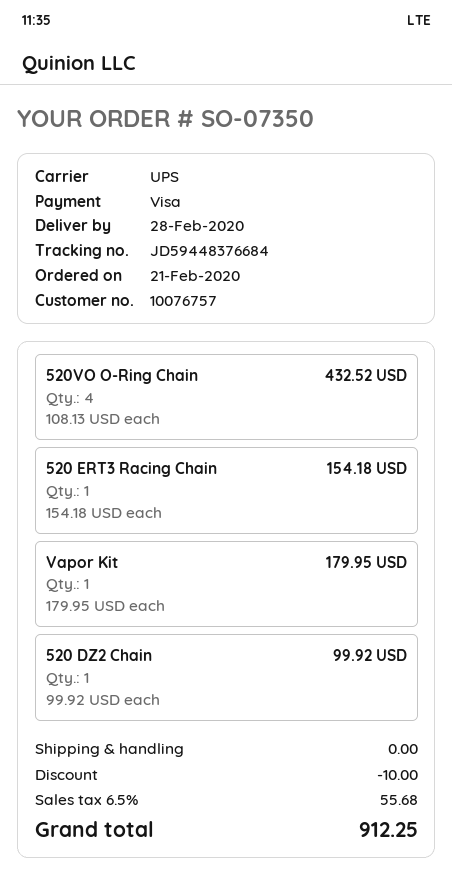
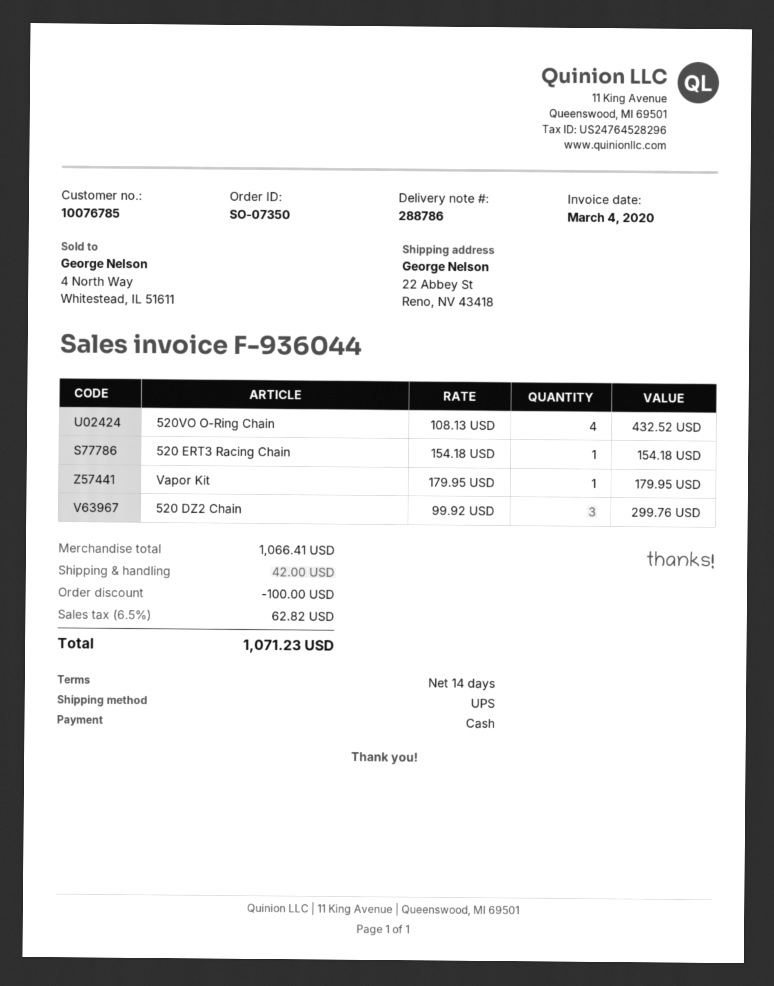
customer number: 10076757 -> 10076785
payment method: Visa -> cash
520 DZ2 Chain: 1 x 99.92 = 99.92 -> 3 x 99.92 = 299.76
discount: 10.00 -> 100.00
shipping: 0.00 -> 42.00
tax: 6.5% = 55.68 -> 6.5% = 62.82
total: 912.25 -> 1071.23

